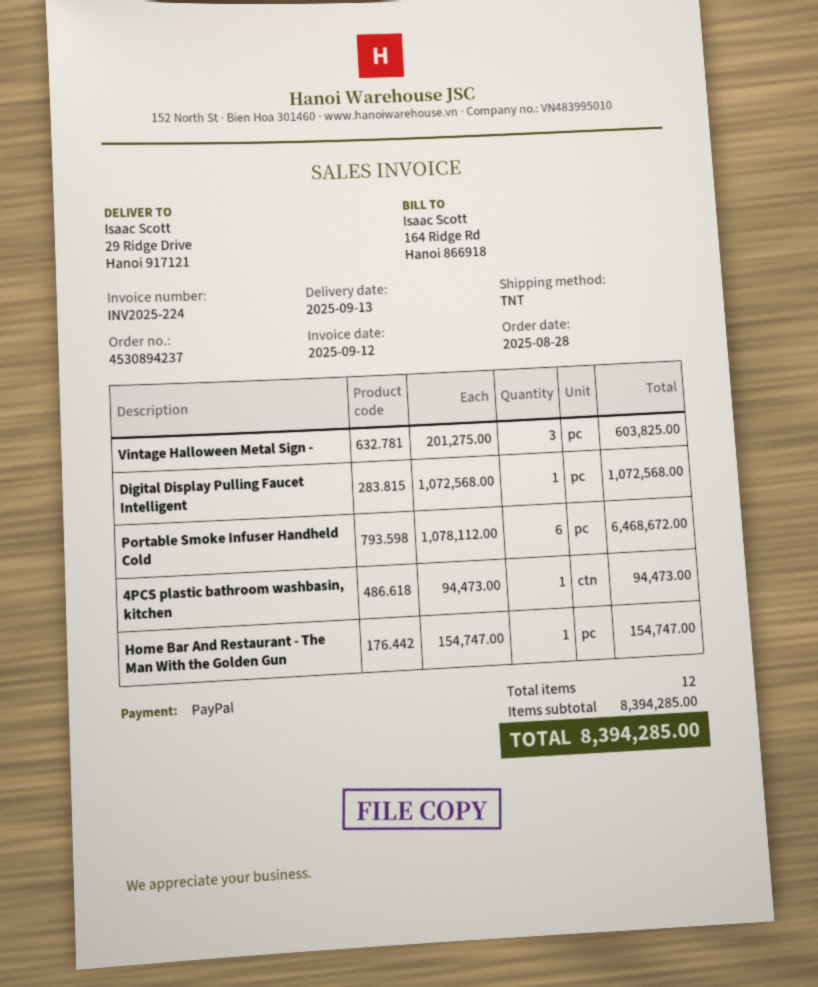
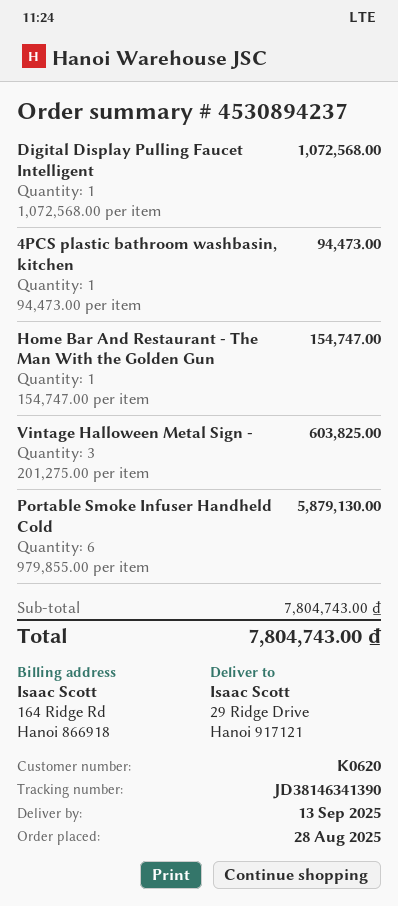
Portable Smoke Infuser Handheld Cold: 6 x 1078112.00 = 6468672.00 -> 6 x 979855.00 = 5879130.00
subtotal: 8394285.00 -> 7804743.00
total: 8394285.00 -> 7804743.00

